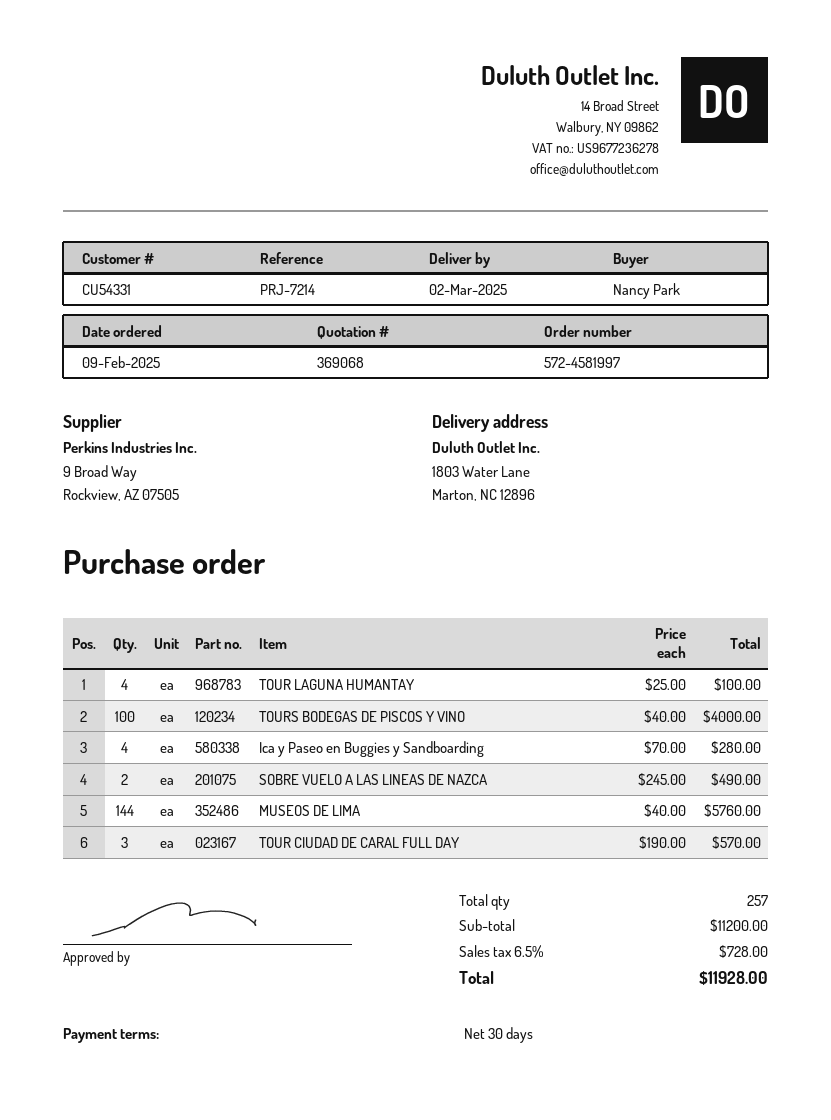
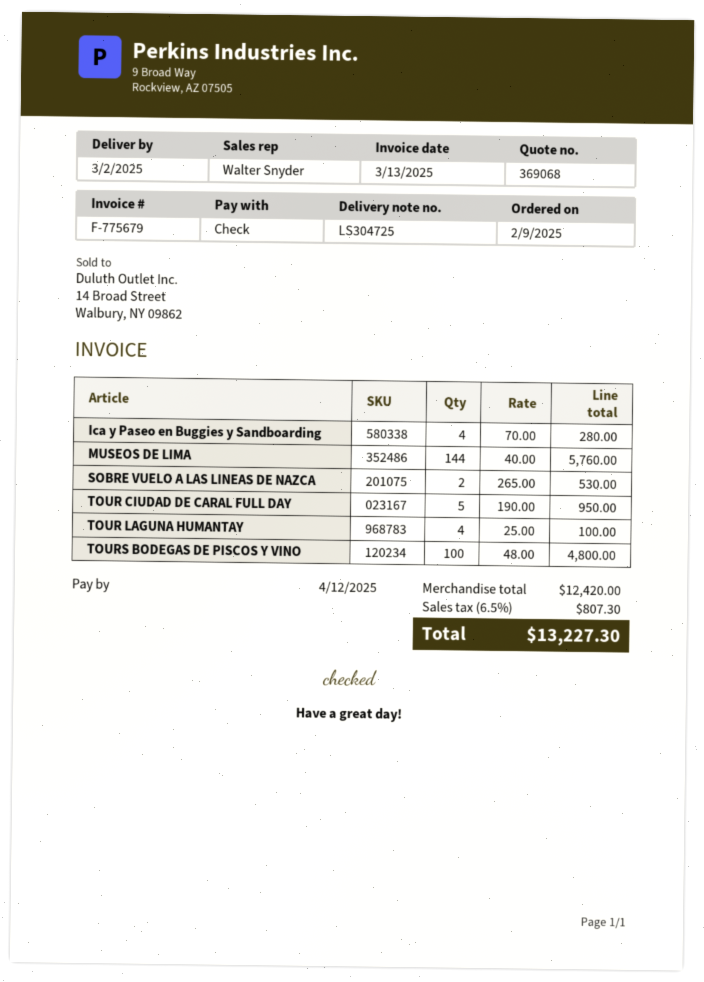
TOURS BODEGAS DE PISCOS Y VINO: 100 x 40.00 = 4000.00 -> 100 x 48.00 = 4800.00
SOBRE VUELO A LAS LINEAS DE NAZCA: 2 x 245.00 = 490.00 -> 2 x 265.00 = 530.00
TOUR CIUDAD DE CARAL FULL DAY: 3 x 190.00 = 570.00 -> 5 x 190.00 = 950.00
subtotal: 11200.00 -> 12420.00
tax: 6.5% = 728.00 -> 6.5% = 807.30
total: 11928.00 -> 13227.30

